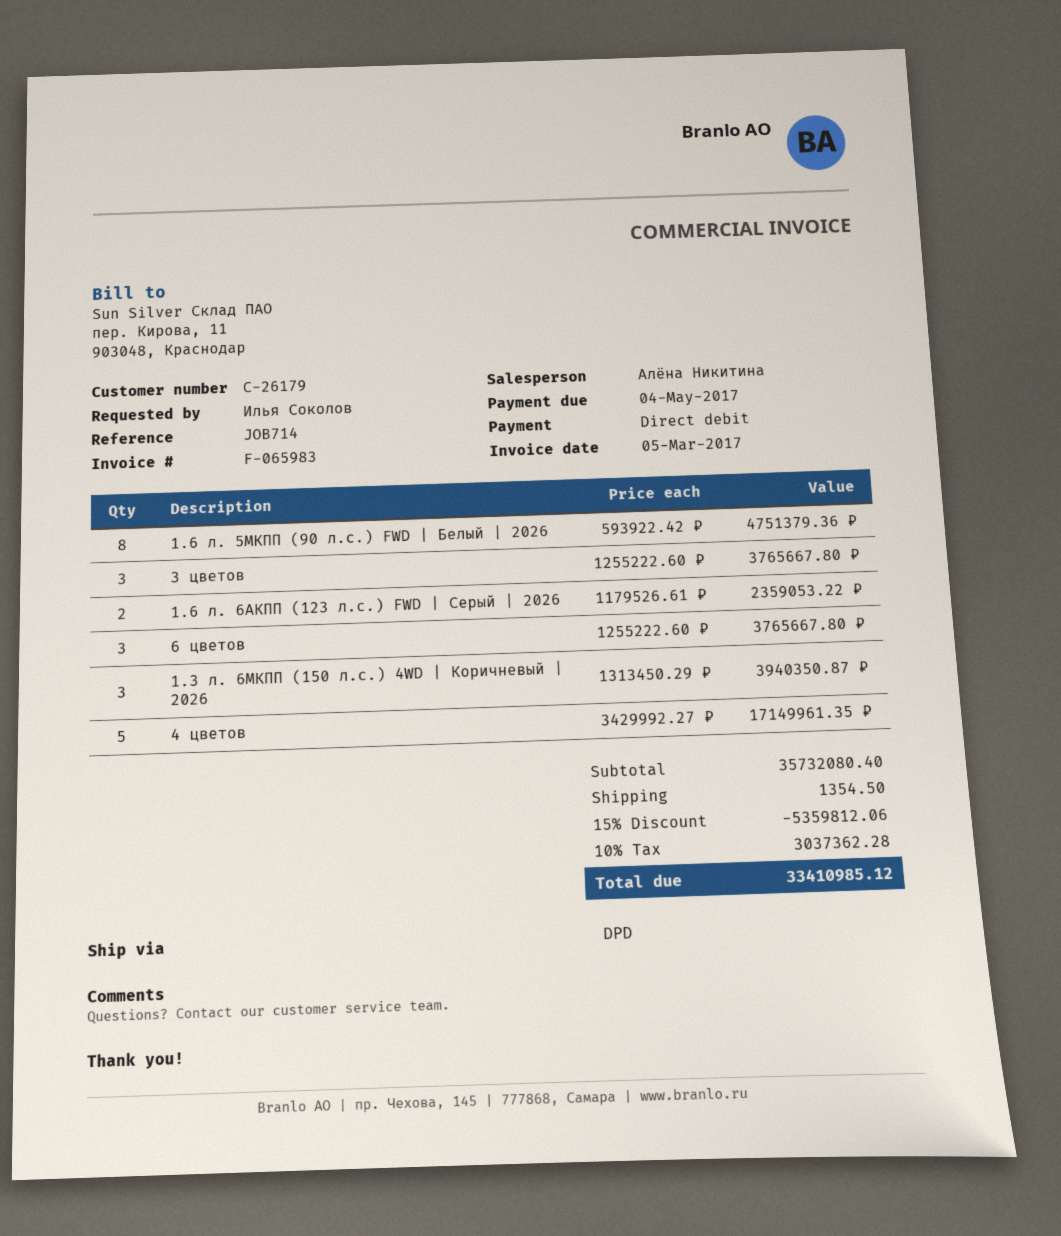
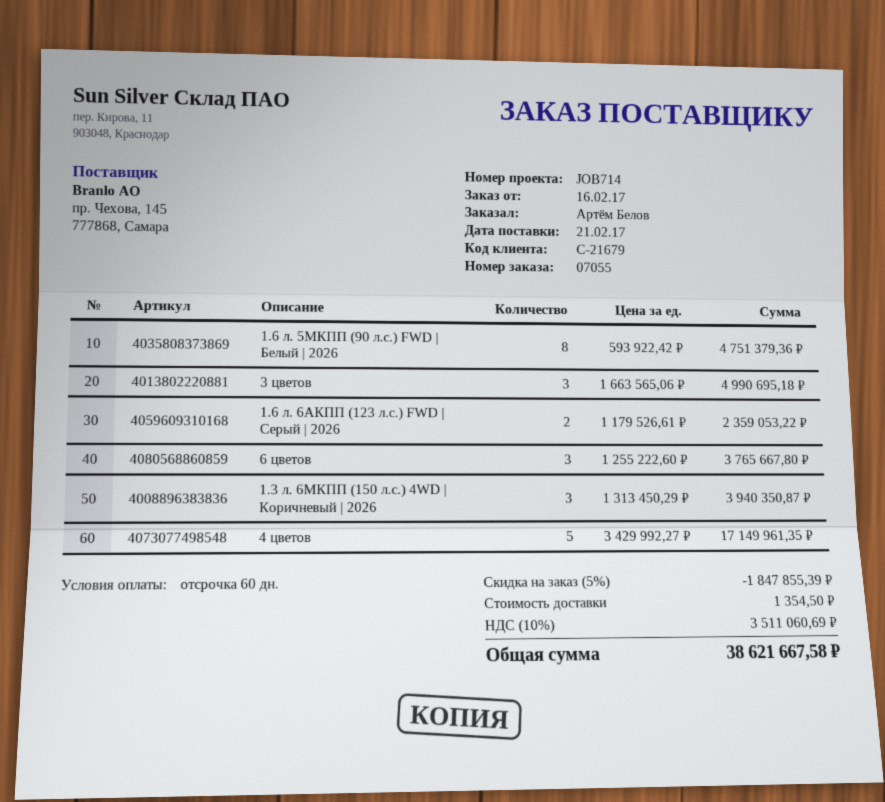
customer number: C-26179 -> C-21679
ordered by: Илья Соколов -> Артём Белов
3 цветов: 3 x 1255222.60 = 3765667.80 -> 3 x 1663565.06 = 4990695.18
discount: 15% = 5359812.06 -> 5% = 1847855.39
tax: 10% = 3037362.28 -> 10% = 3511060.69
total: 33410985.12 -> 38621667.58

